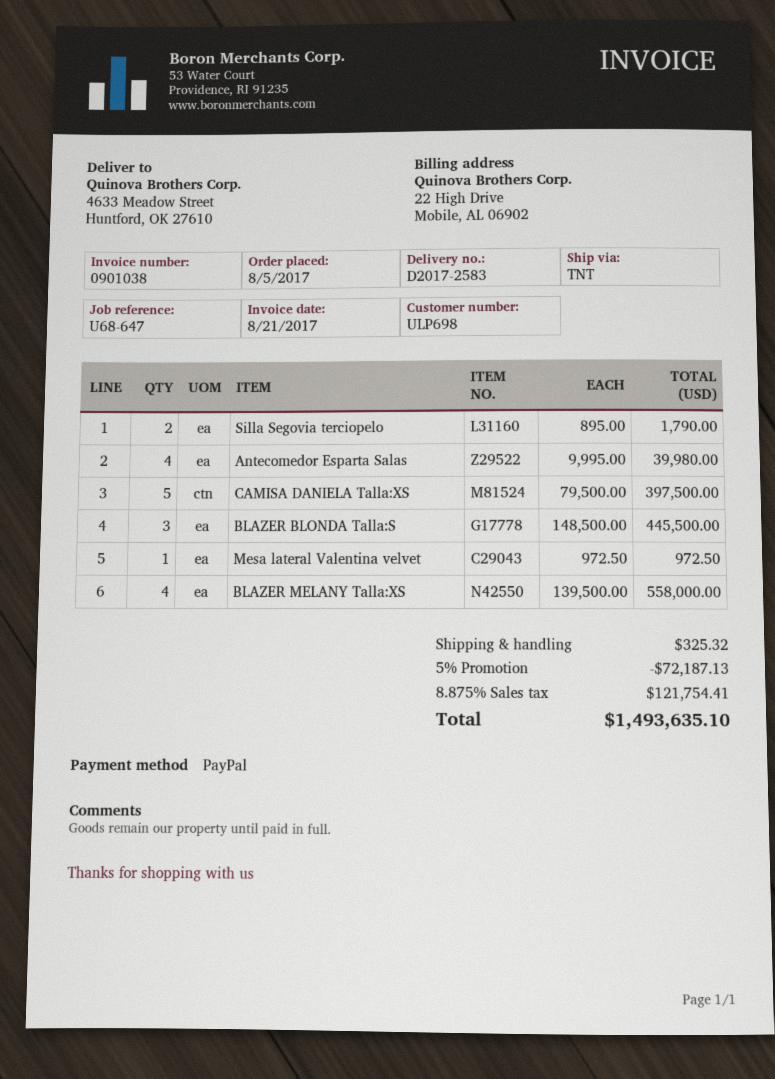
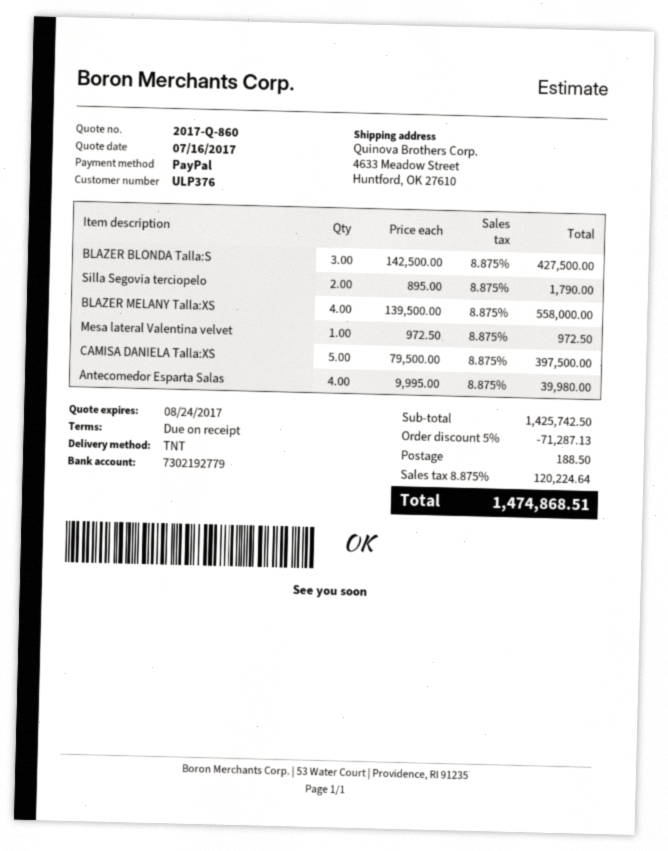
customer number: ULP698 -> ULP376
BLAZER BLONDA Talla:S: 3 x 148500.00 = 445500.00 -> 3 x 142500.00 = 427500.00
discount: 5% = 72187.13 -> 5% = 71287.13
shipping: 325.32 -> 188.50
tax: 8.875% = 121754.41 -> 8.875% = 120224.64
total: 1493635.10 -> 1474868.51

